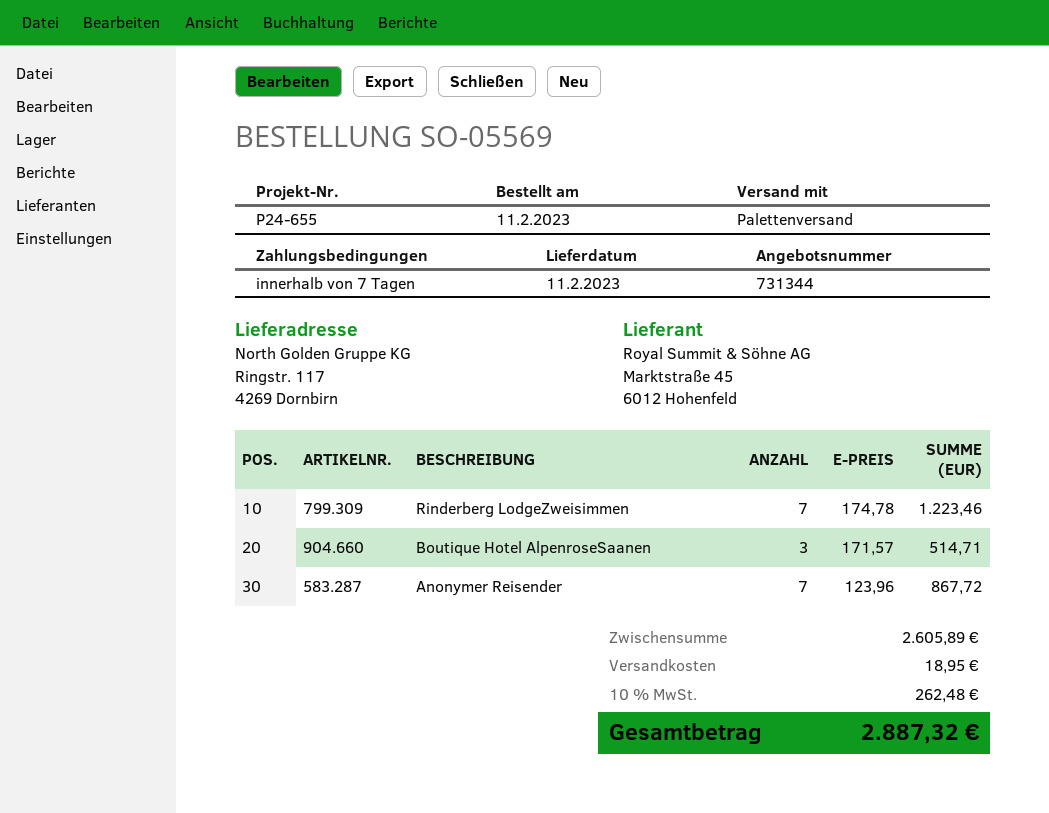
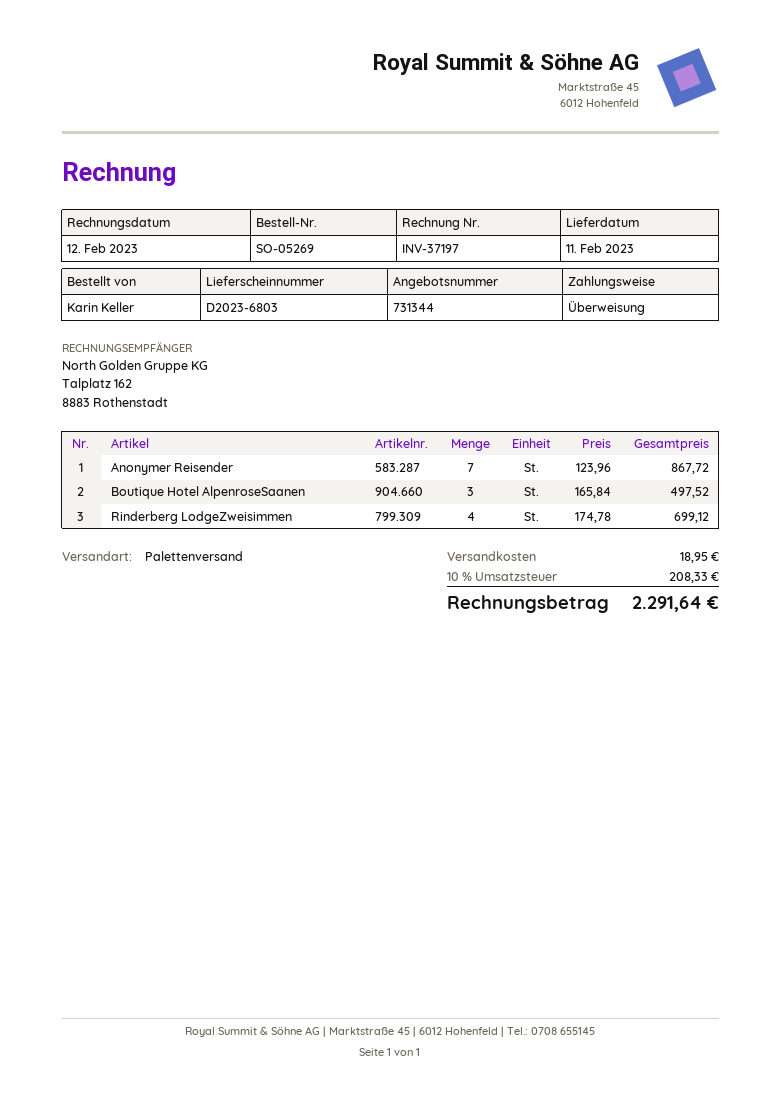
order number: SO-05569 -> SO-05269
Rinderberg LodgeZweisimmen: 7 x 174.78 = 1223.46 -> 4 x 174.78 = 699.12
Boutique Hotel AlpenroseSaanen: 3 x 171.57 = 514.71 -> 3 x 165.84 = 497.52
tax: 10% = 262.48 -> 10% = 208.33
total: 2887.32 -> 2291.64

